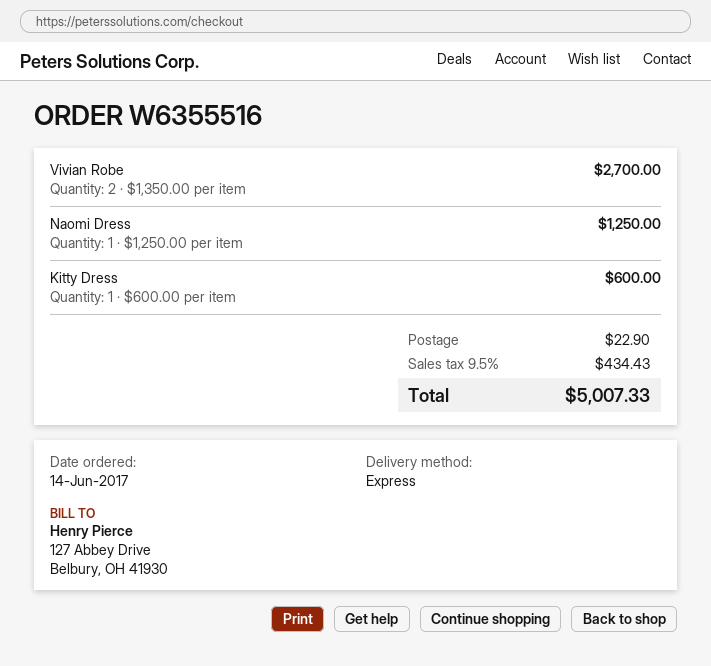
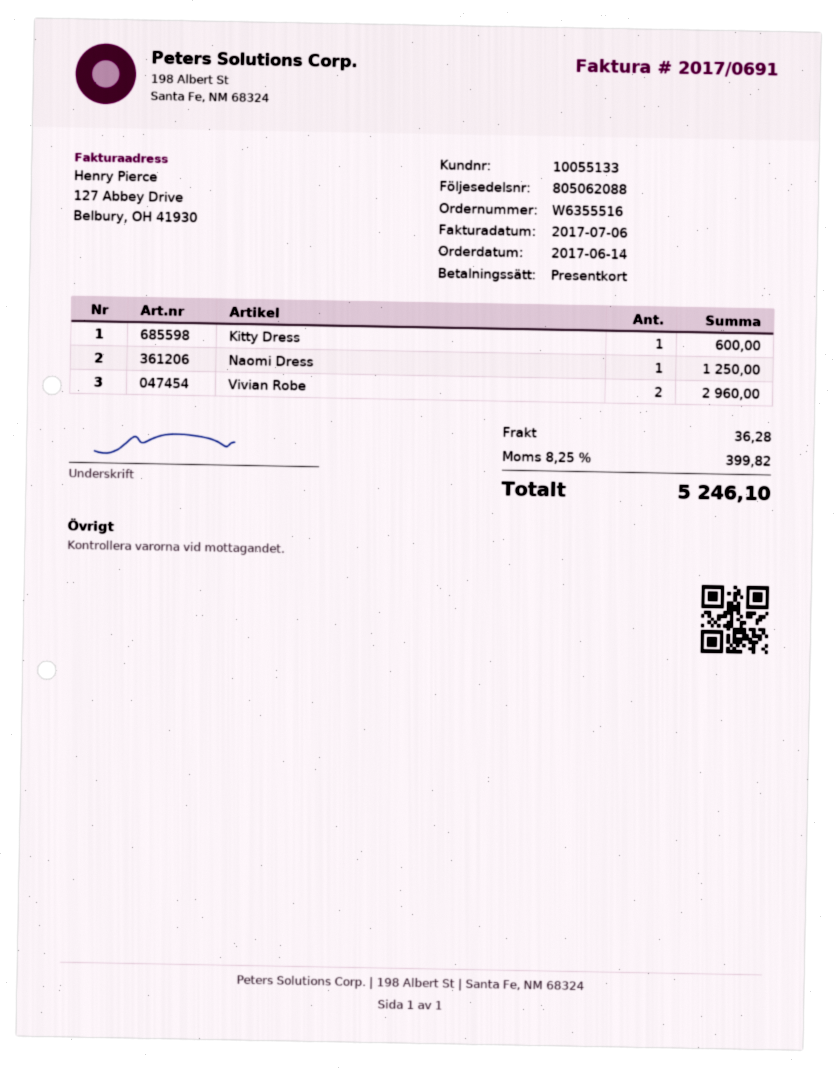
Vivian Robe: 2 for 2700.00 -> 2 for 2960.00
shipping: 22.90 -> 36.28
tax: 9.5% = 434.43 -> 8.25% = 399.82
total: 5007.33 -> 5246.10

